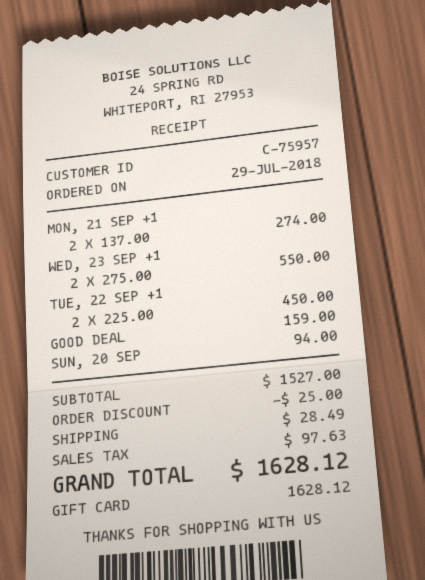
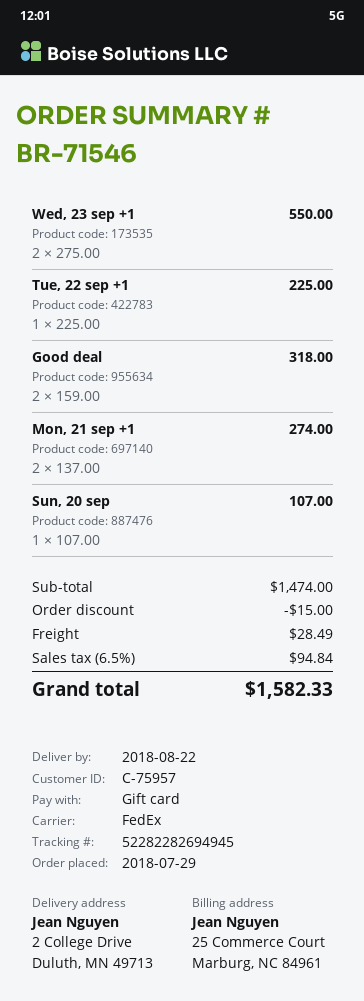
TUE, 22 SEP +1: 2 x 225.00 = 450.00 -> 1 x 225.00 = 225.00
GOOD DEAL: 1 x 159.00 = 159.00 -> 2 x 159.00 = 318.00
SUN, 20 SEP: 1 x 94.00 = 94.00 -> 1 x 107.00 = 107.00
subtotal: 1527.00 -> 1474.00
discount: 25.00 -> 15.00
tax: 97.63 -> 94.84
total: 1628.12 -> 1582.33

